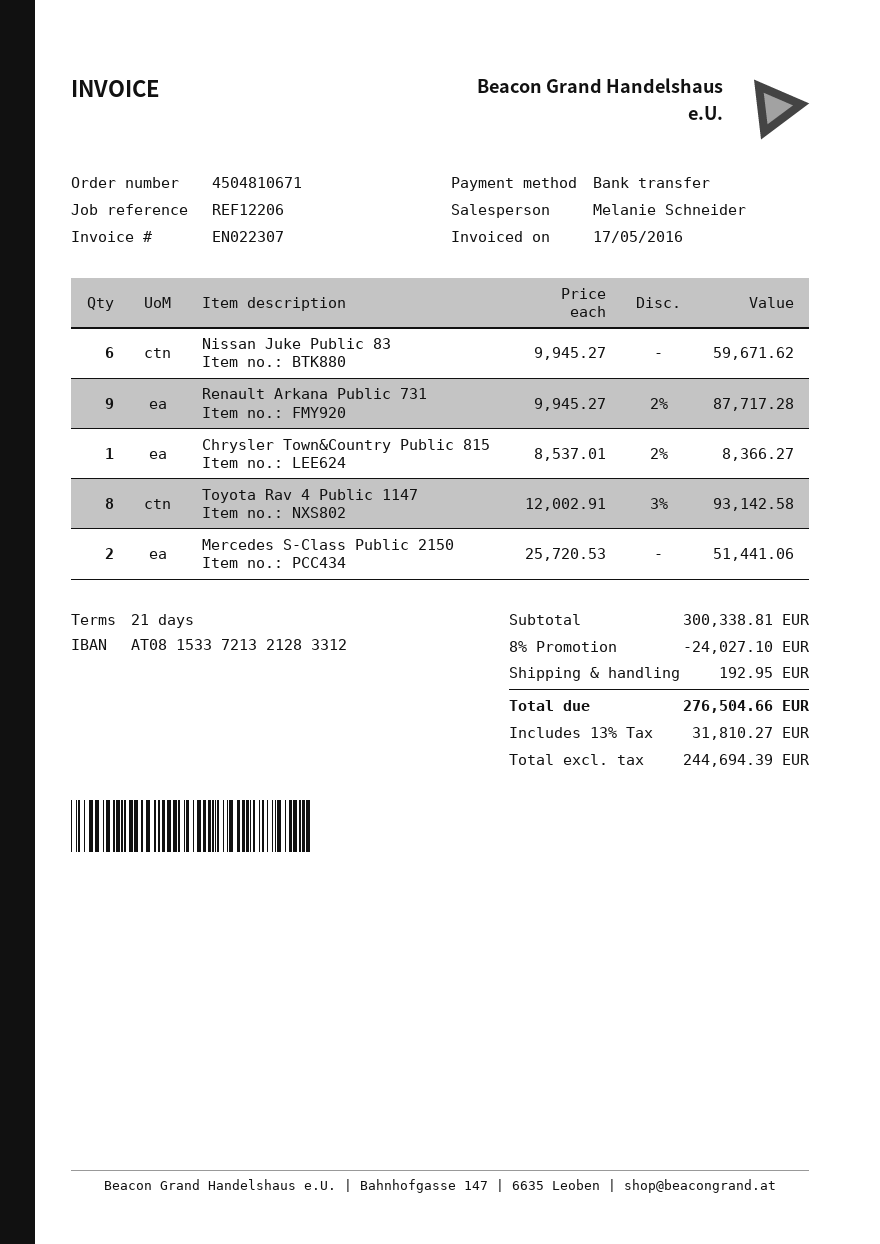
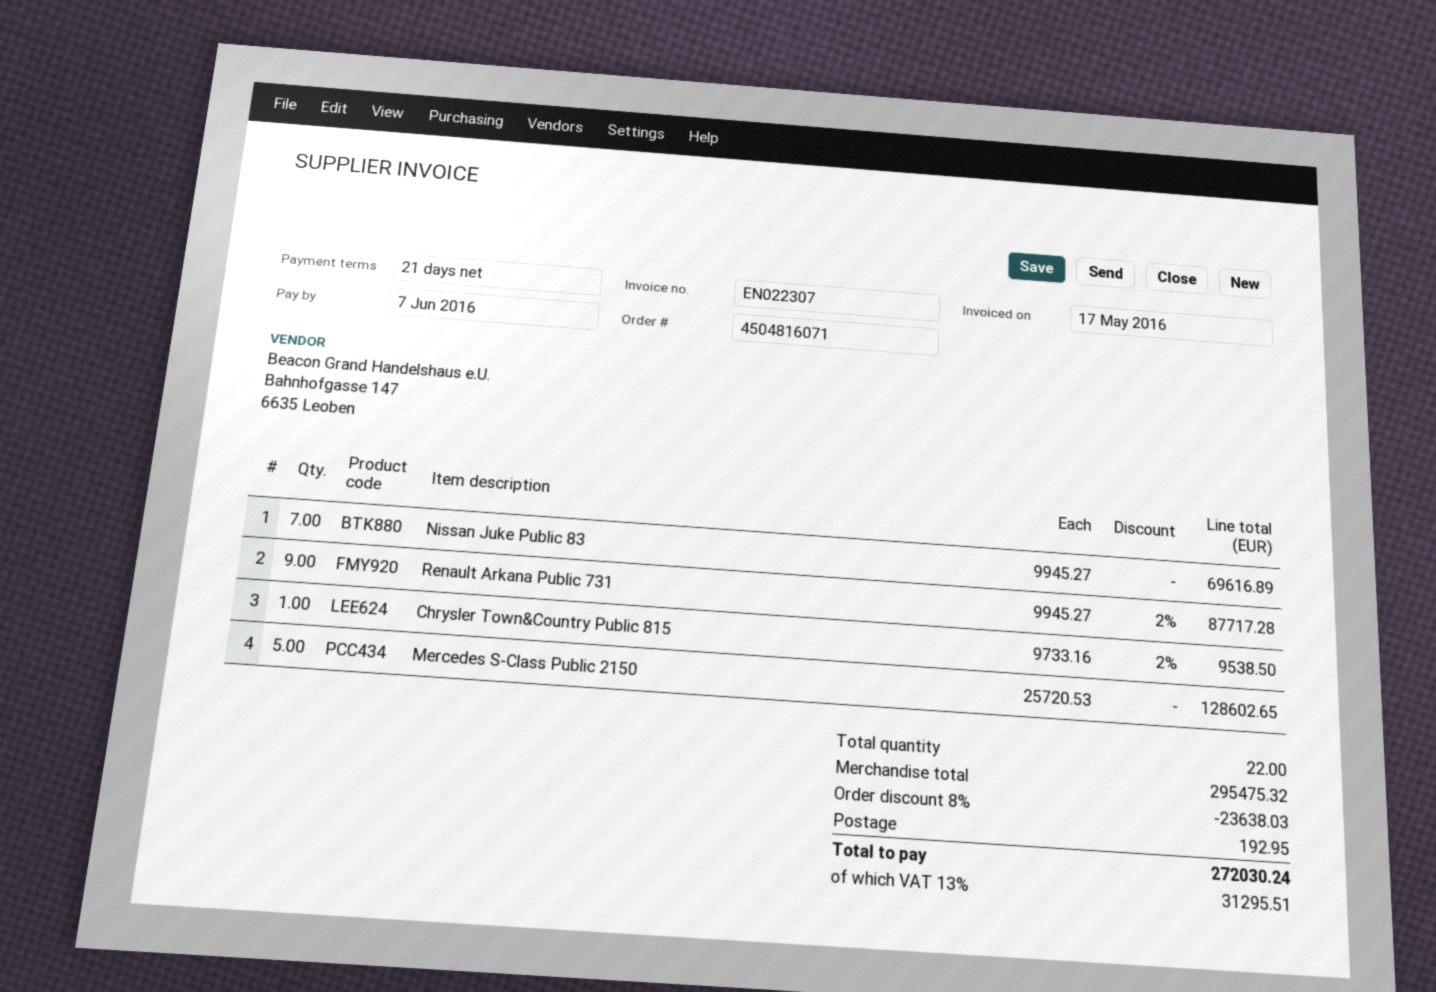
order number: 4504810671 -> 4504816071
Nissan Juke Public 83: 6 x 9945.27 = 59671.62 -> 7 x 9945.27 = 69616.89
Chrysler Town&Country Public 815: 1 x 8537.01 - 2% = 8366.27 -> 1 x 9733.16 - 2% = 9538.50
Toyota Rav 4 Public 1147: 8 x 12002.91 - 3% = 93142.58 -> none
Mercedes S-Class Public 2150: 2 x 25720.53 = 51441.06 -> 5 x 25720.53 = 128602.65
subtotal: 300338.81 -> 295475.32
discount: 8% = 24027.10 -> 8% = 23638.03
tax: 13% = 31810.27 -> 13% = 31295.51
total: 276504.66 -> 272030.24

